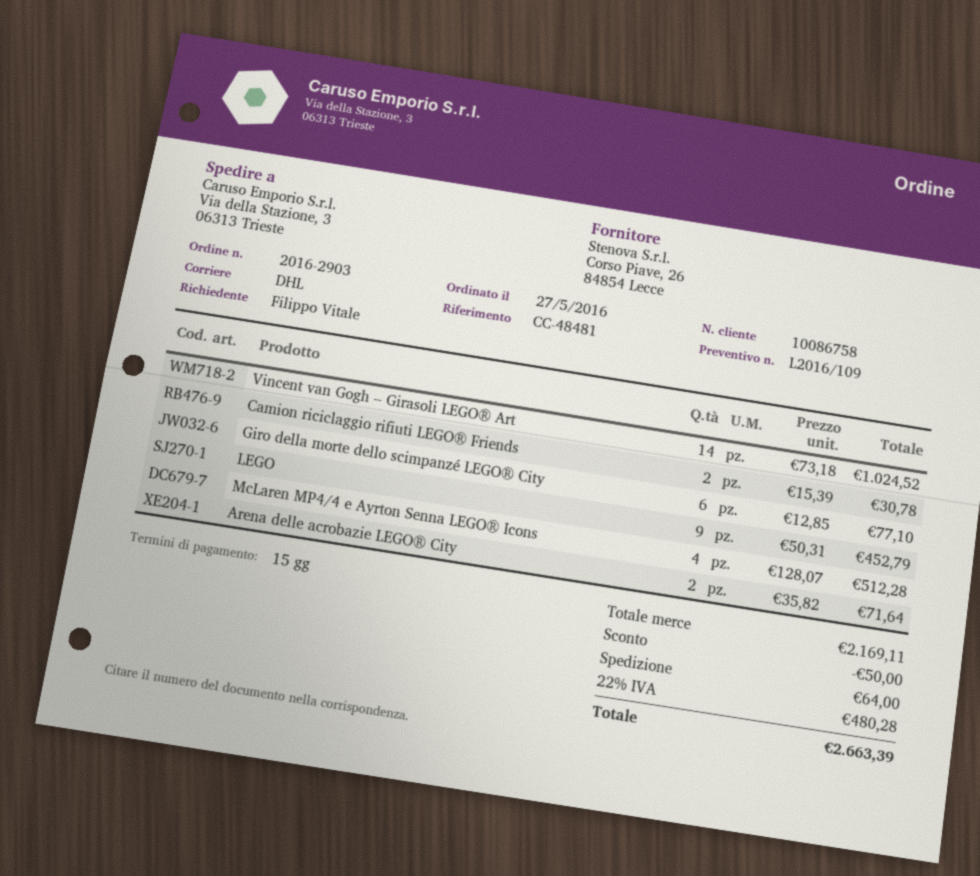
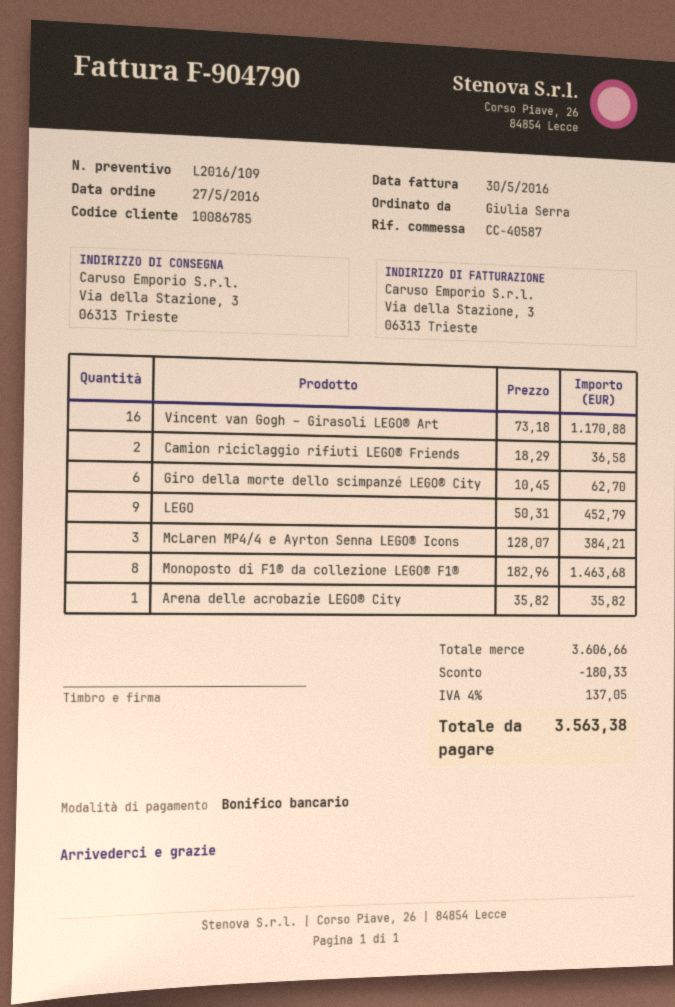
customer number: 10086758 -> 10086785
reference: CC-48481 -> CC-40587
ordered by: Filippo Vitale -> Giulia Serra
Vincent van Gogh – Girasoli LEGO® Art: 14 x 73.18 = 1024.52 -> 16 x 73.18 = 1170.88
Camion riciclaggio rifiuti LEGO® Friends: 2 x 15.39 = 30.78 -> 2 x 18.29 = 36.58
Giro della morte dello scimpanzé LEGO® City: 6 x 12.85 = 77.10 -> 6 x 10.45 = 62.70
McLaren MP4/4 e Ayrton Senna LEGO® Icons: 4 x 128.07 = 512.28 -> 3 x 128.07 = 384.21
Arena delle acrobazie LEGO® City: 2 x 35.82 = 71.64 -> 1 x 35.82 = 35.82
Monoposto di F1® da collezione LEGO® F1®: none -> 8 x 182.96 = 1463.68
subtotal: 2169.11 -> 3606.66
discount: 50.00 -> 180.33
shipping: 64.00 -> none
tax: 22% = 480.28 -> 4% = 137.05
total: 2663.39 -> 3563.38

